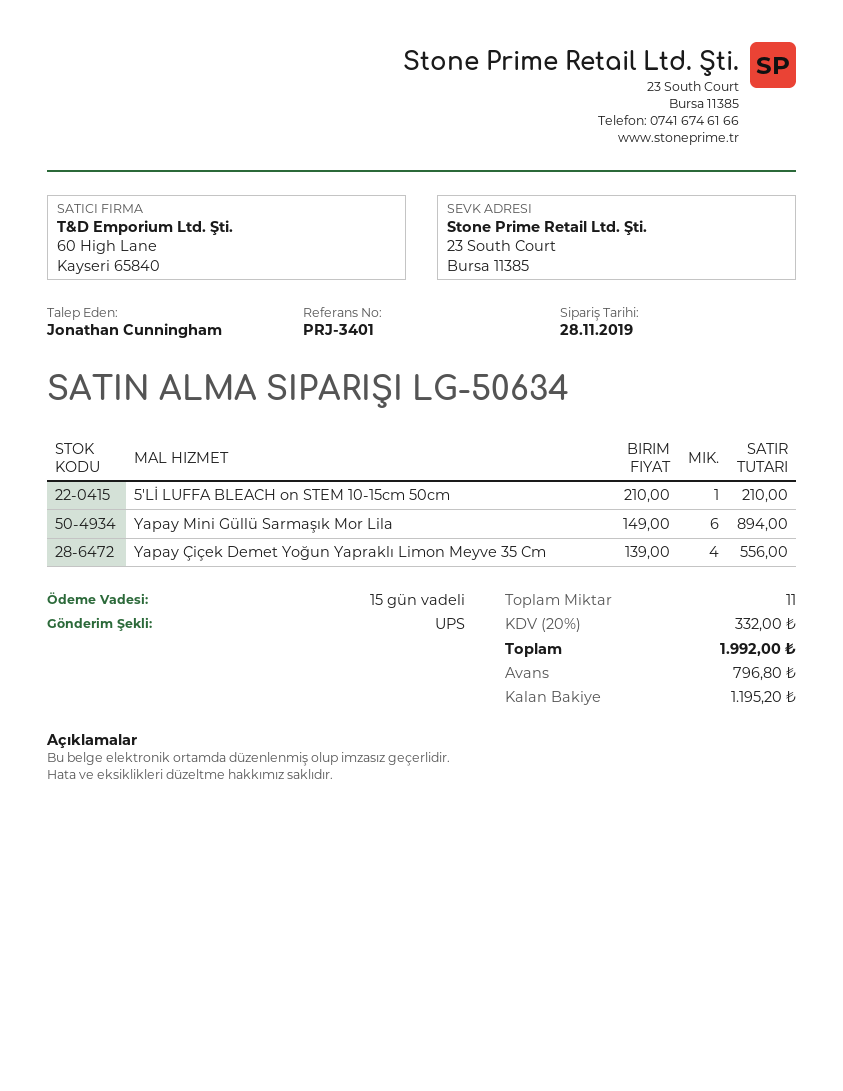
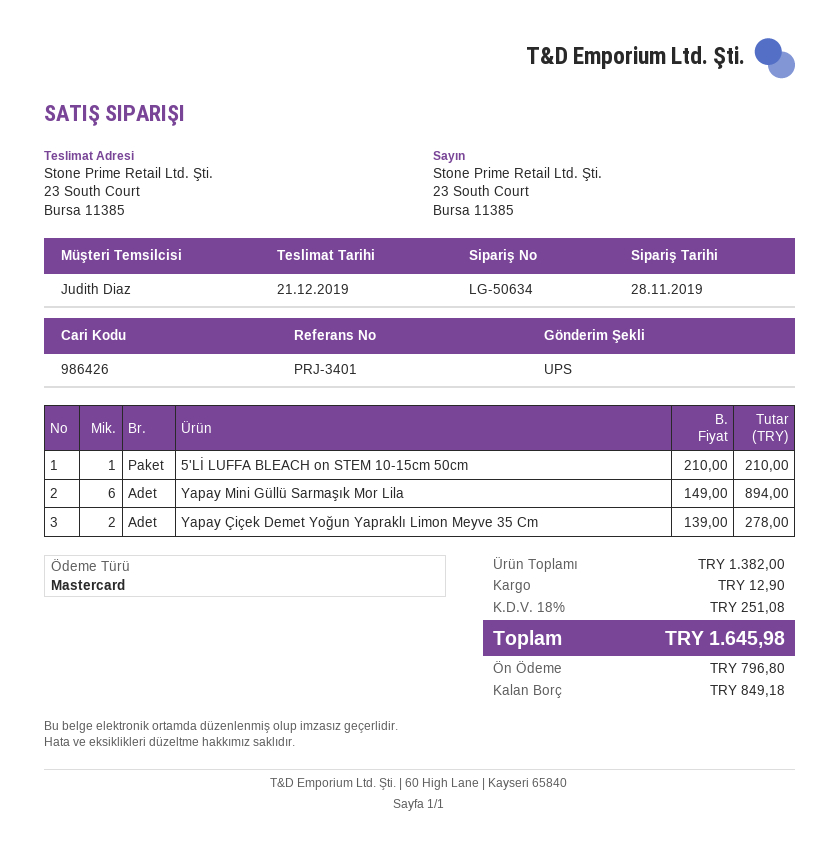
Yapay Çiçek Demet Yoğun Yapraklı Limon Meyve 35 Cm: 4 x 139.00 = 556.00 -> 2 x 139.00 = 278.00
shipping: none -> 12.90
tax: 20% = 332.00 -> 18% = 251.08
total: 1992.00 -> 1645.98
balance: 1195.20 -> 849.18

